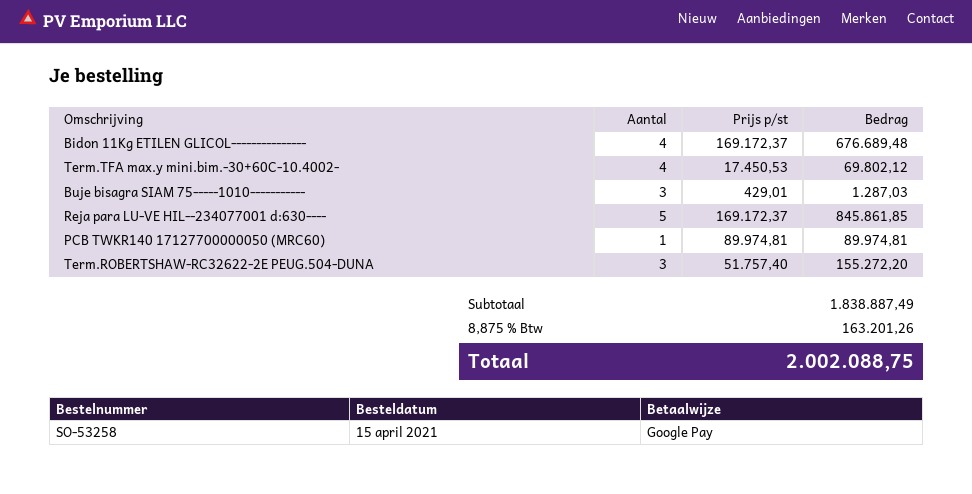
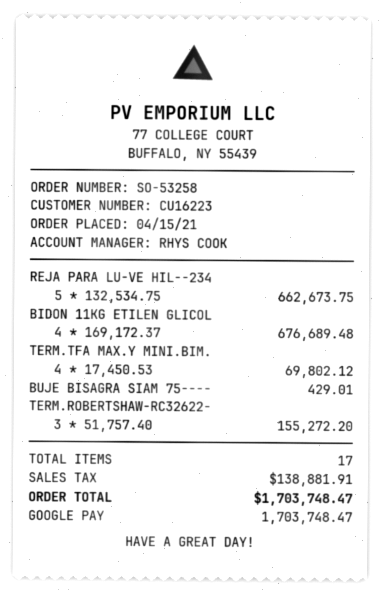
Buje bisagra SIAM 75-----1010-----------: 3 x 429.01 = 1287.03 -> 1 x 429.01 = 429.01
Reja para LU-VE HIL--234077001 d:630----: 5 x 169172.37 = 845861.85 -> 5 x 132534.75 = 662673.75
PCB TWKR140 17127700000050 (MRC60): 1 x 89974.81 = 89974.81 -> none
tax: 163201.26 -> 138881.91
total: 2002088.75 -> 1703748.47

